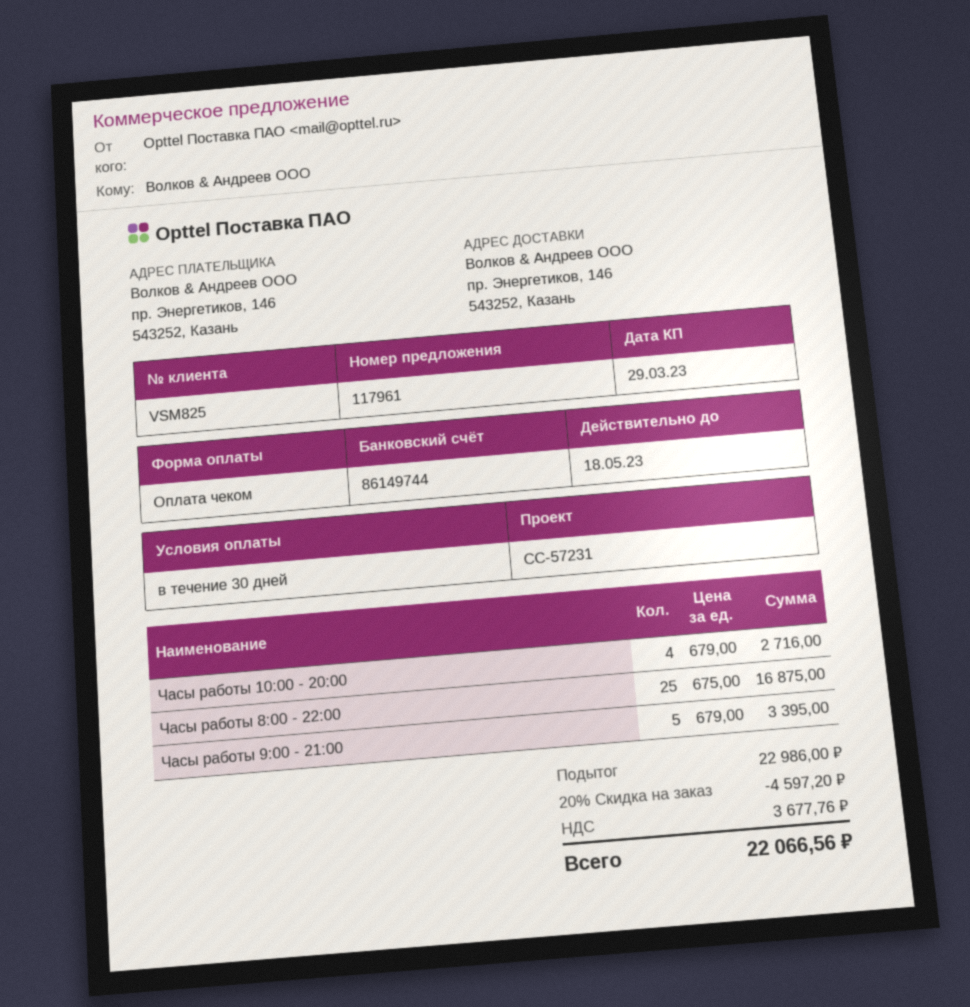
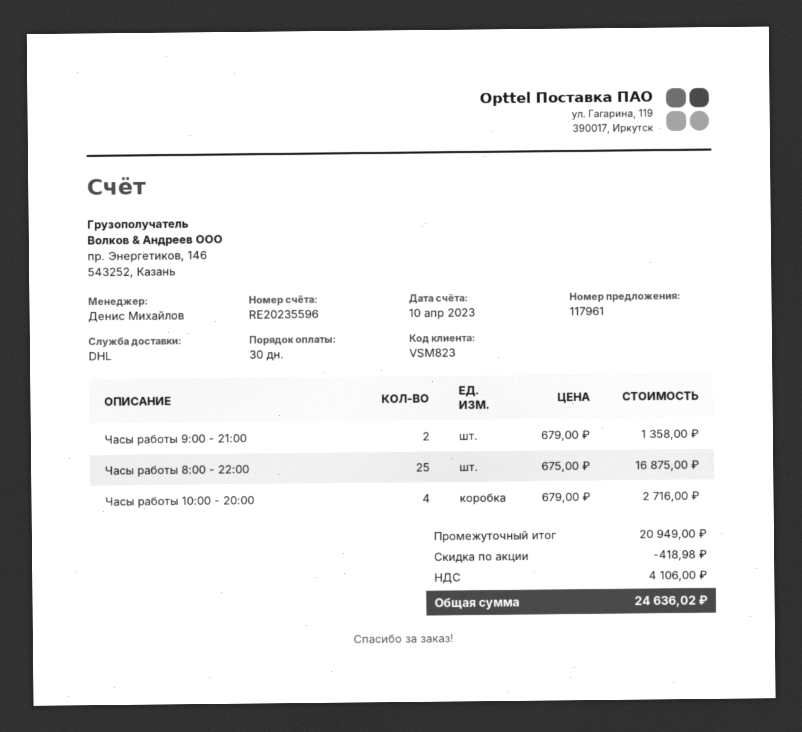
customer number: VSM825 -> VSM823
Часы работы 9:00 - 21:00: 5 x 679.00 = 3395.00 -> 2 x 679.00 = 1358.00
subtotal: 22986.00 -> 20949.00
discount: 4597.20 -> 418.98
tax: 3677.76 -> 4106.00
total: 22066.56 -> 24636.02

